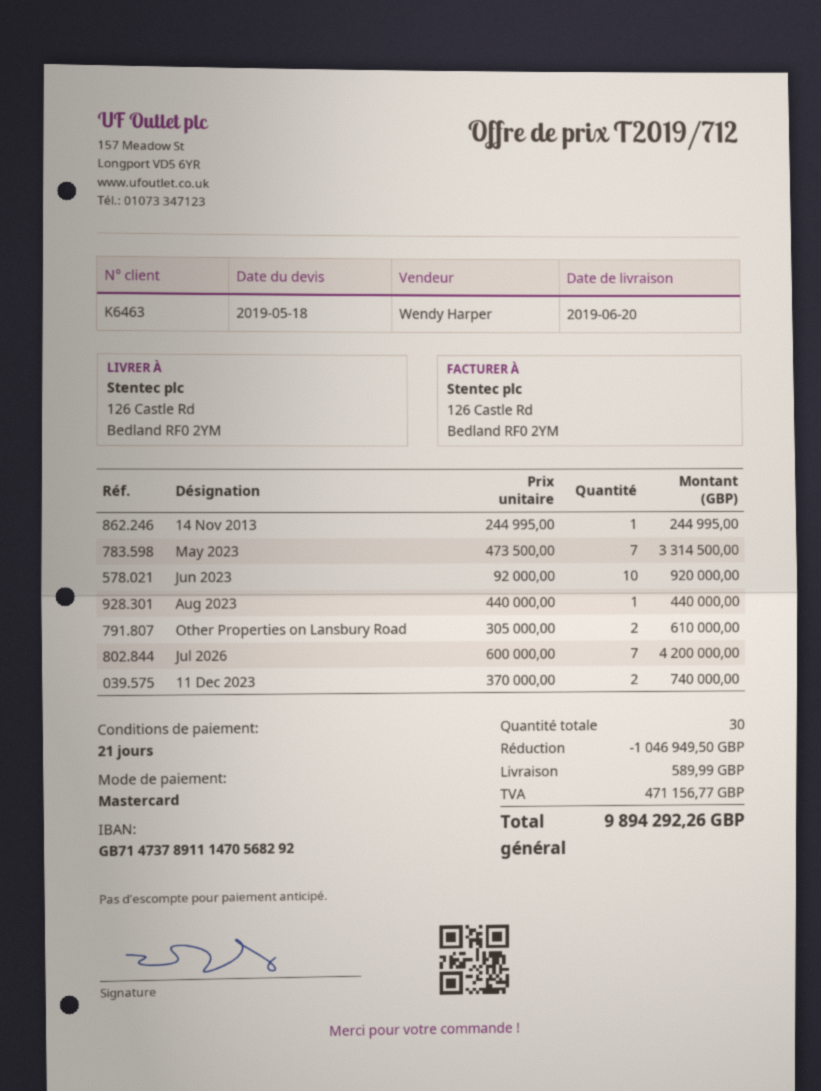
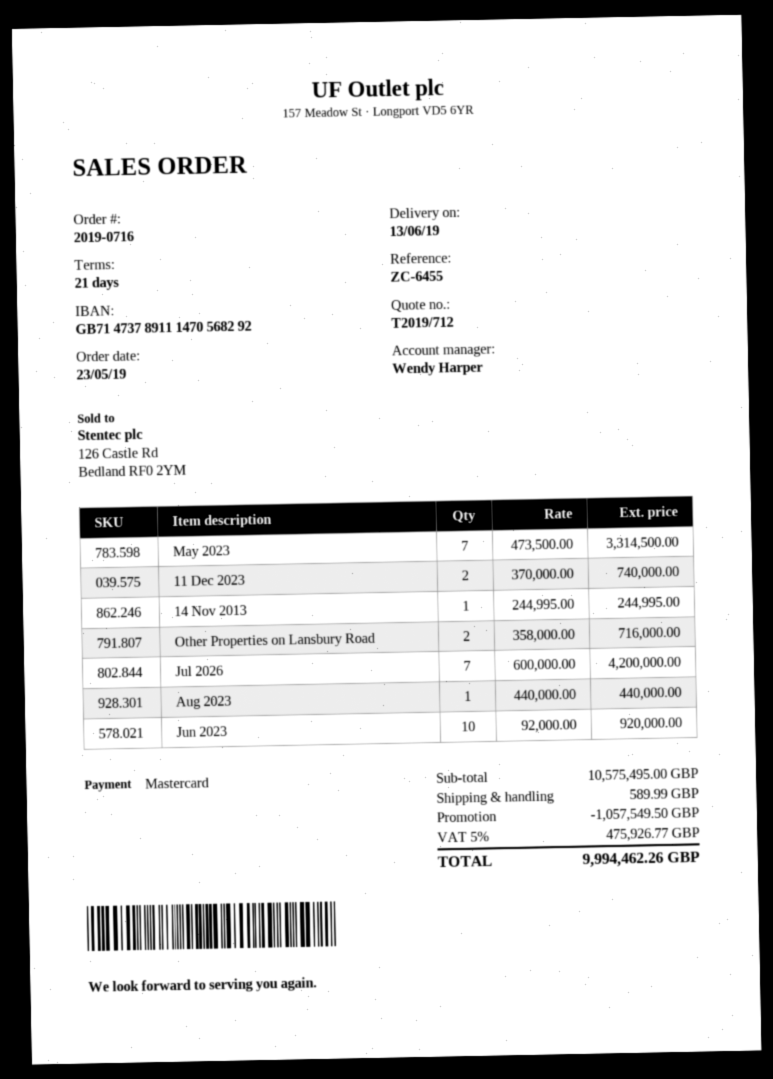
delivery date: 2019-06-20 -> 2019-06-13
Other Properties on Lansbury Road: 2 x 305000.00 = 610000.00 -> 2 x 358000.00 = 716000.00
discount: 1046949.50 -> 1057549.50
tax: 471156.77 -> 475926.77
total: 9894292.26 -> 9994462.26

